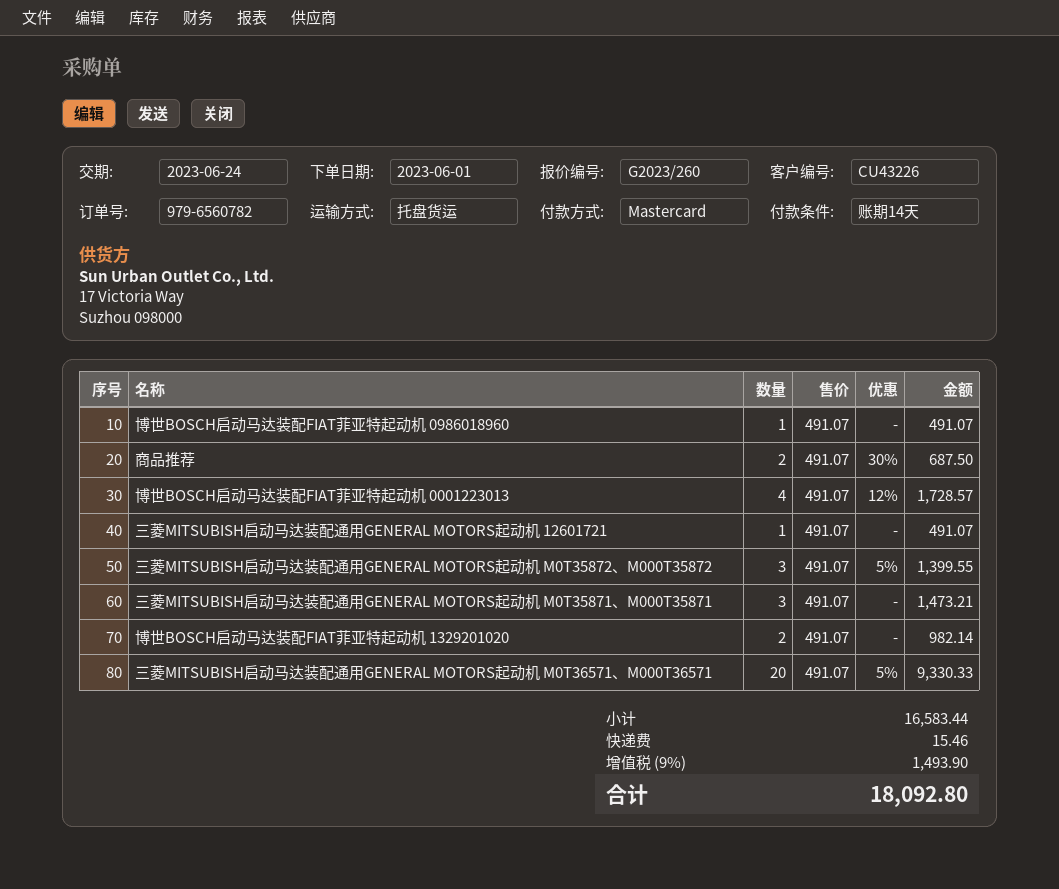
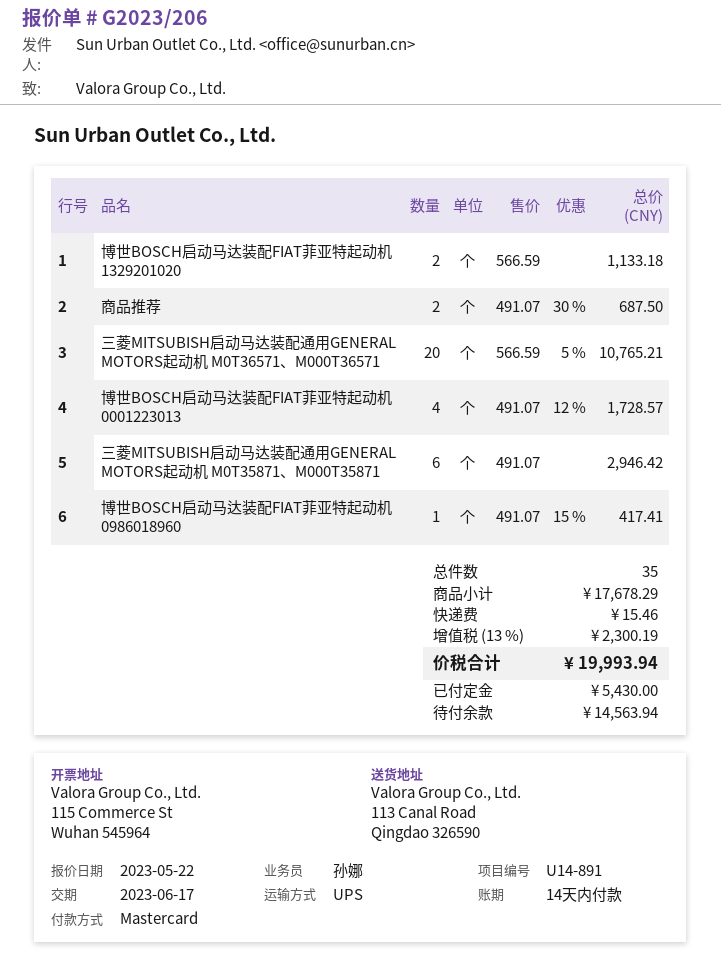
quote number: G2023/260 -> G2023/206
delivery date: 2023-06-24 -> 2023-06-17
shipping method: pallet freight -> UPS
博世BOSCH启动马达装配FIAT菲亚特起动机 0986018960: 1 x 491.07 = 491.07 -> 1 x 491.07 - 15% = 417.41
三菱MITSUBISH启动马达装配通用GENERAL MOTORS起动机 12601721: 1 x 491.07 = 491.07 -> none
三菱MITSUBISH启动马达装配通用GENERAL MOTORS起动机 M0T35872、M000T35872: 3 x 491.07 - 5% = 1399.55 -> none
三菱MITSUBISH启动马达装配通用GENERAL MOTORS起动机 M0T35871、M000T35871: 3 x 491.07 = 1473.21 -> 6 x 491.07 = 2946.42
博世BOSCH启动马达装配FIAT菲亚特起动机 1329201020: 2 x 491.07 = 982.14 -> 2 x 566.59 = 1133.18
三菱MITSUBISH启动马达装配通用GENERAL MOTORS起动机 M0T36571、M000T36571: 20 x 491.07 - 5% = 9330.33 -> 20 x 566.59 - 5% = 10765.21
subtotal: 16583.44 -> 17678.29
tax: 9% = 1493.90 -> 13% = 2300.19
total: 18092.80 -> 19993.94

